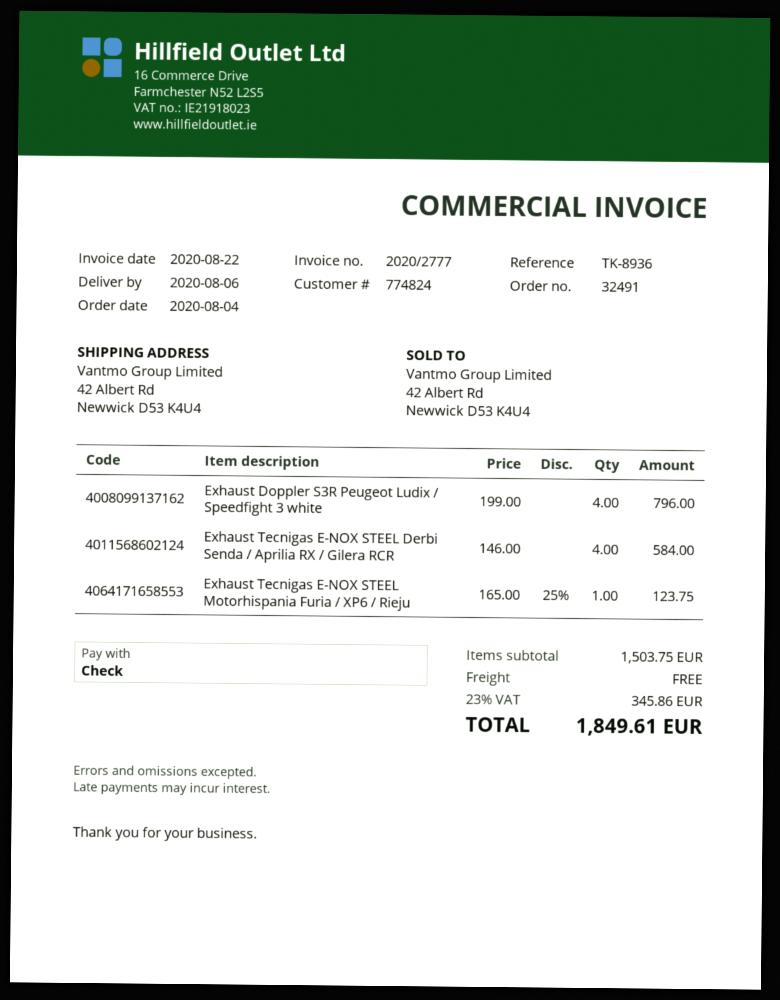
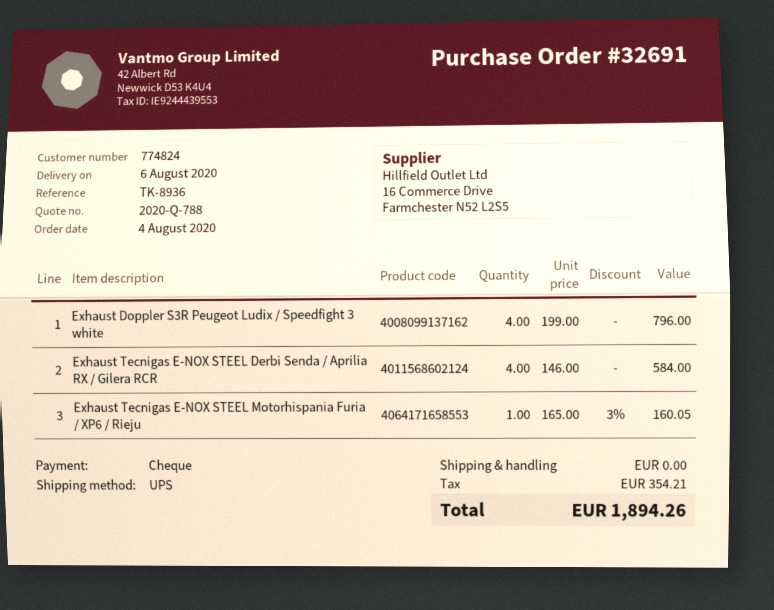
order number: 32491 -> 32691
Exhaust Tecnigas E-NOX STEEL Motorhispania Furia / XP6 / Rieju: 1 x 165.00 - 25% = 123.75 -> 1 x 165.00 - 3% = 160.05
tax: 345.86 -> 354.21
total: 1849.61 -> 1894.26

